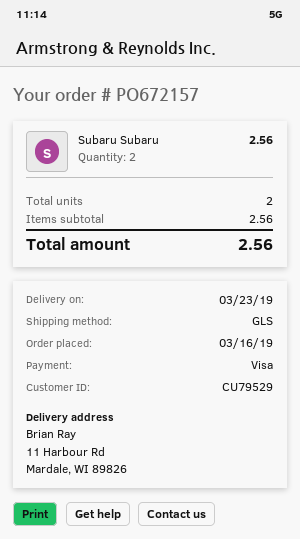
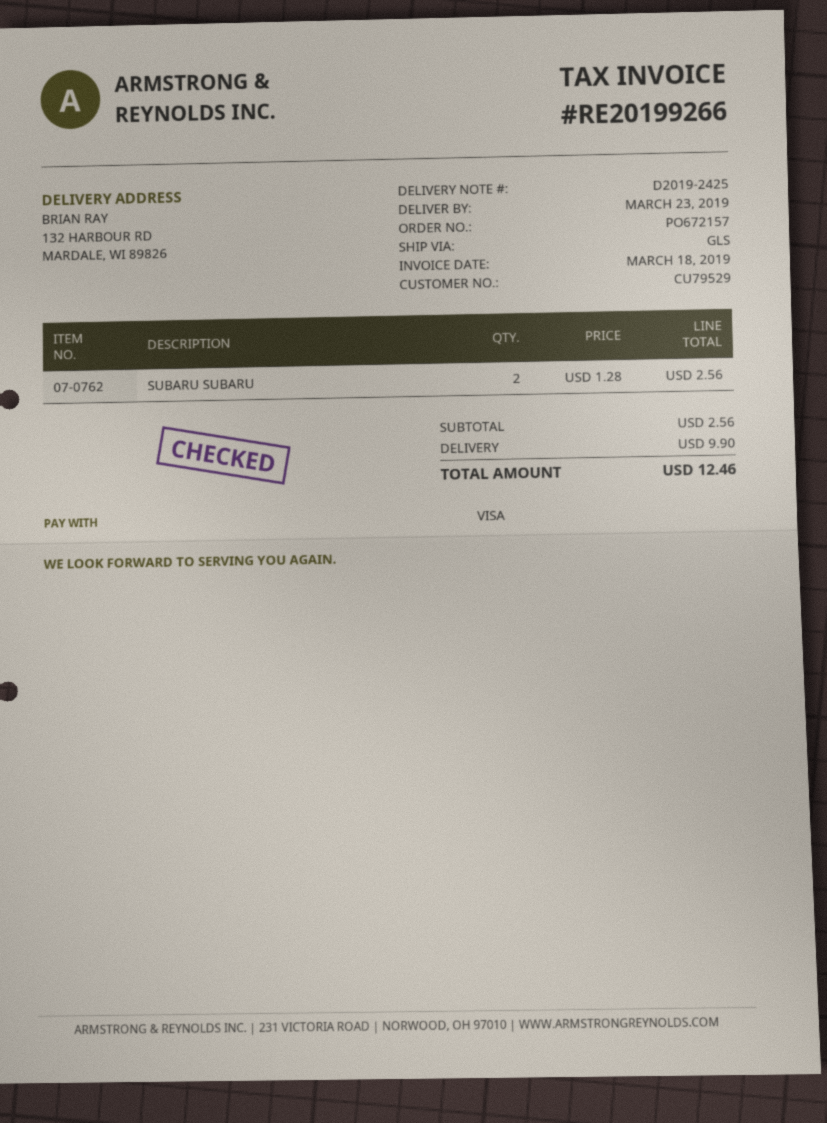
ship to: 11 Harbour Rd, Mardale, WI 89826 -> 132 HARBOUR RD, MARDALE, WI 89826
shipping: none -> 9.90
total: 2.56 -> 12.46

